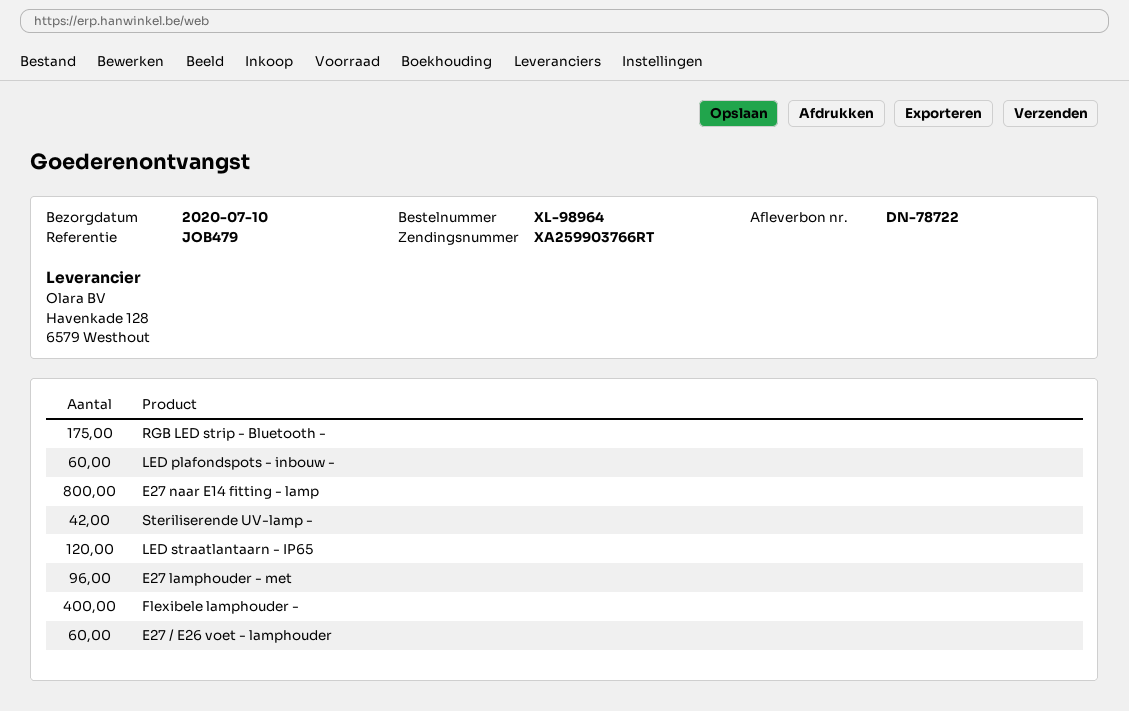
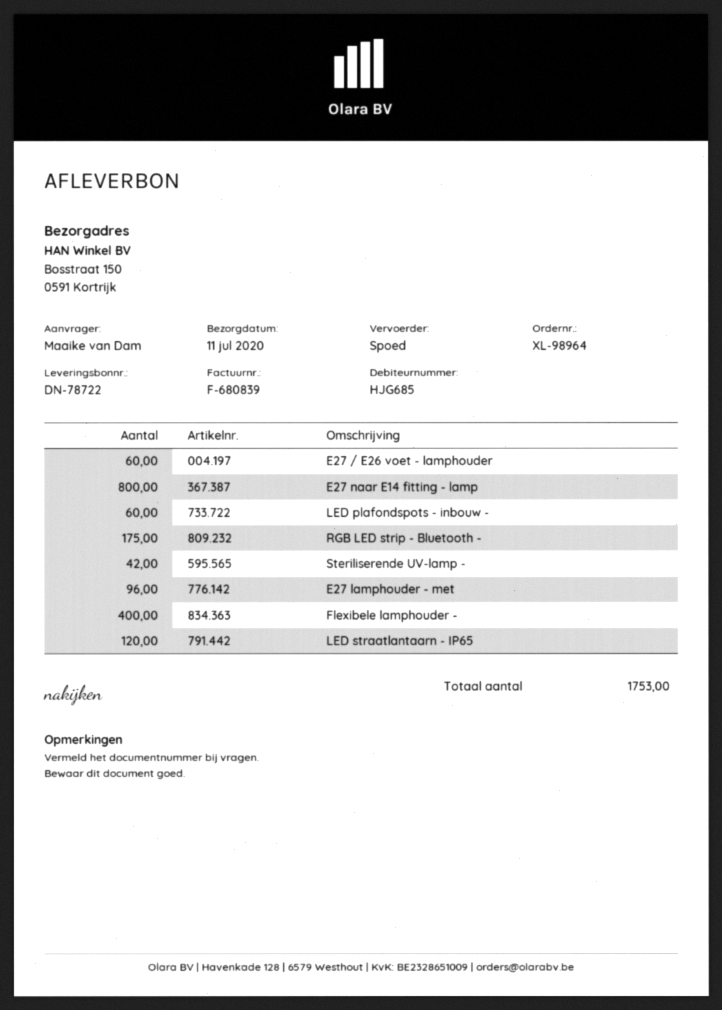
delivery date: 2020-07-10 -> 2020-07-11

